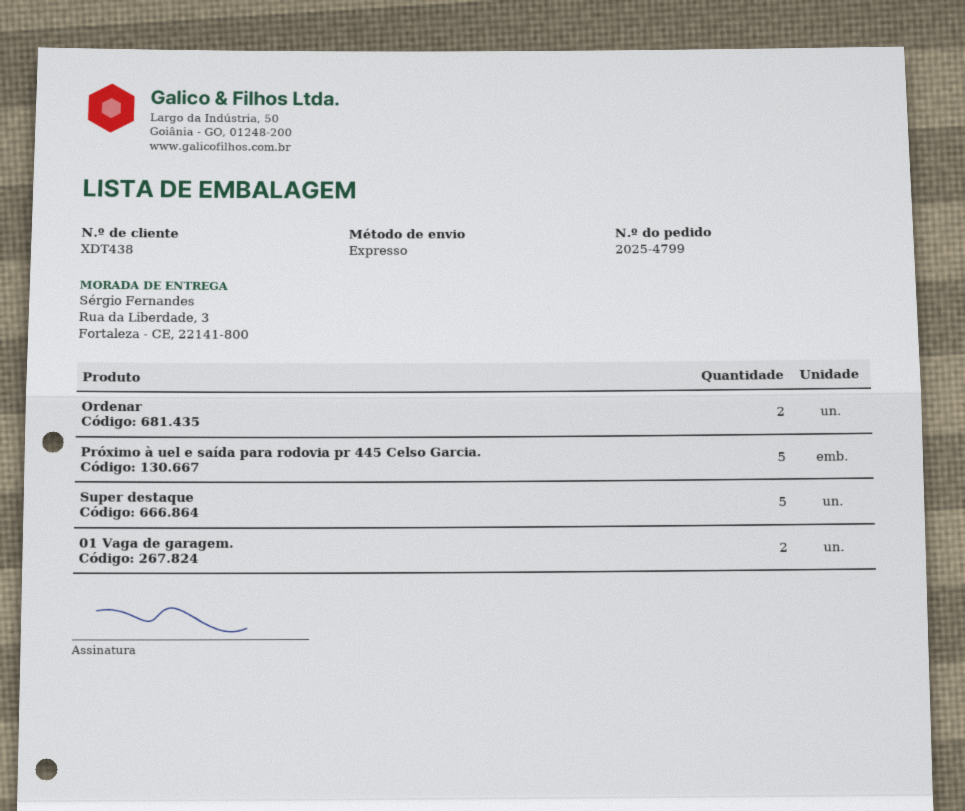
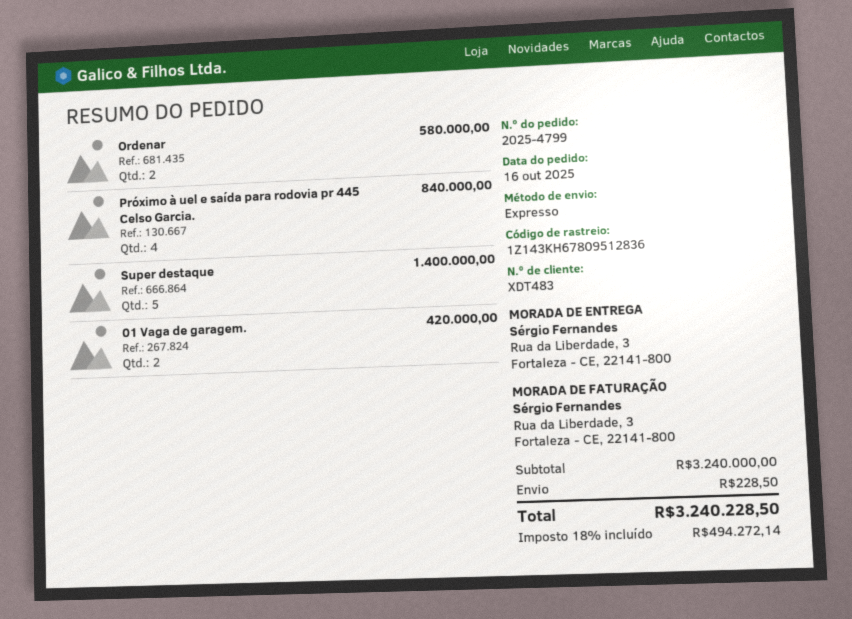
customer number: XDT438 -> XDT483
Próximo à uel e saída para rodovia pr 445 Celso Garcia.: 5 -> 4

